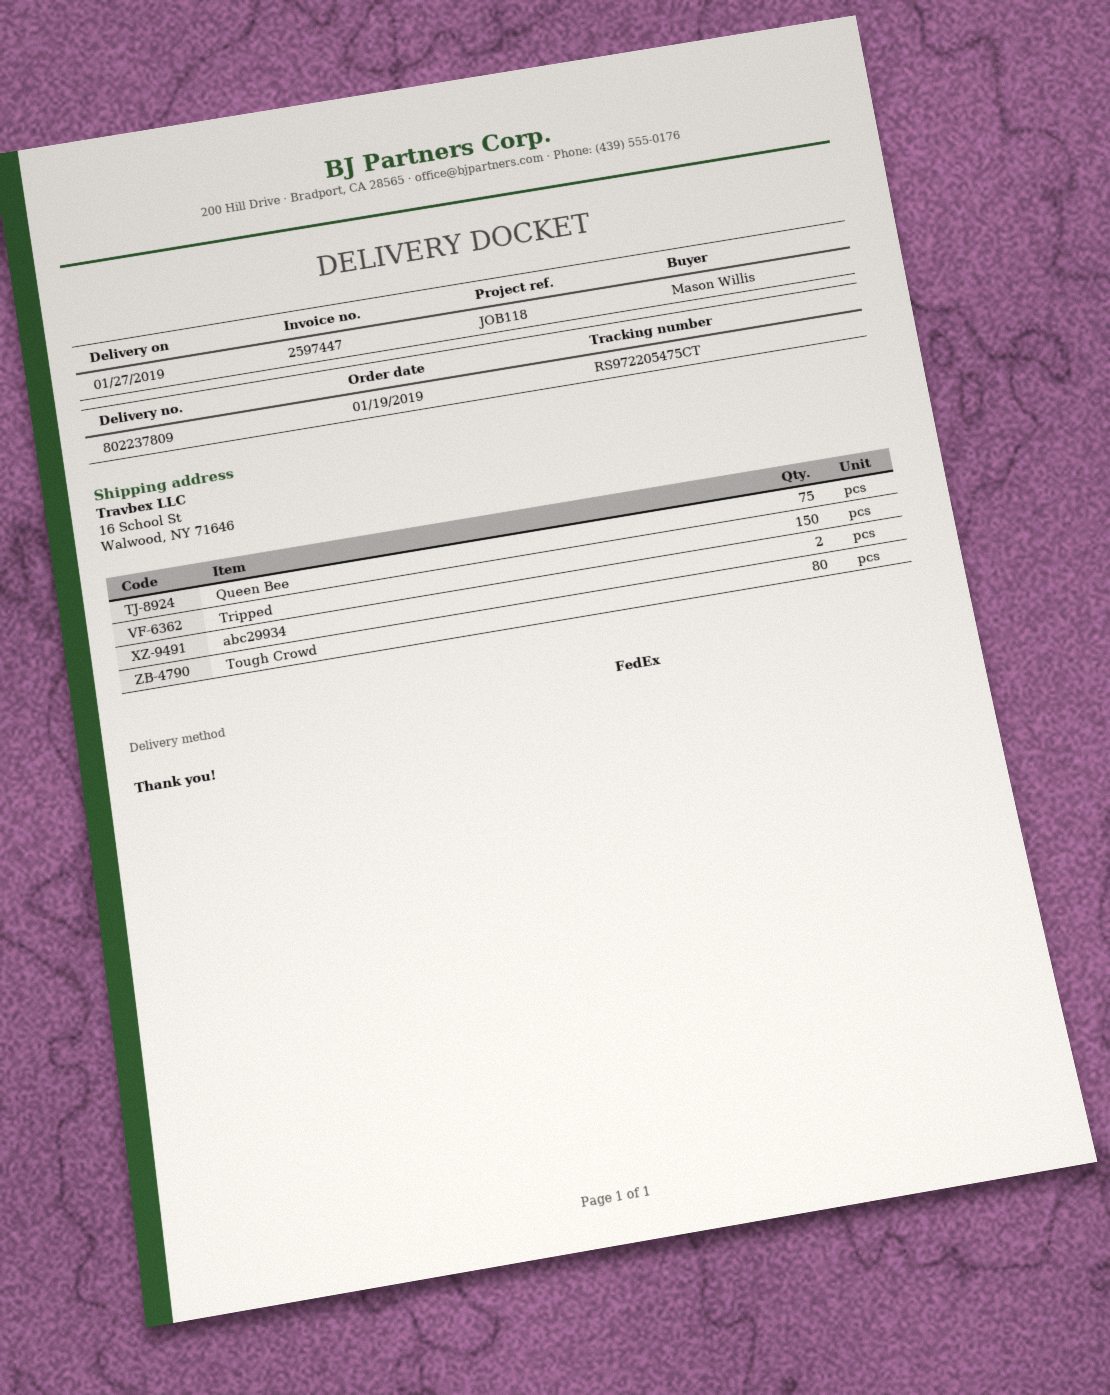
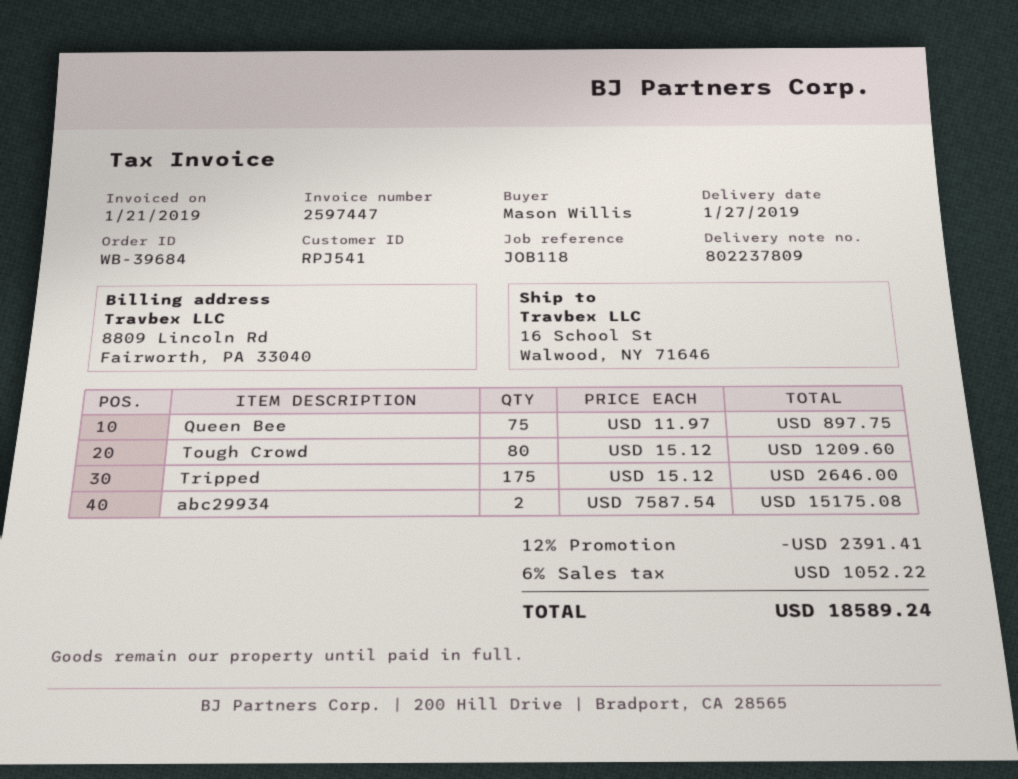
Tripped: 150 -> 175

